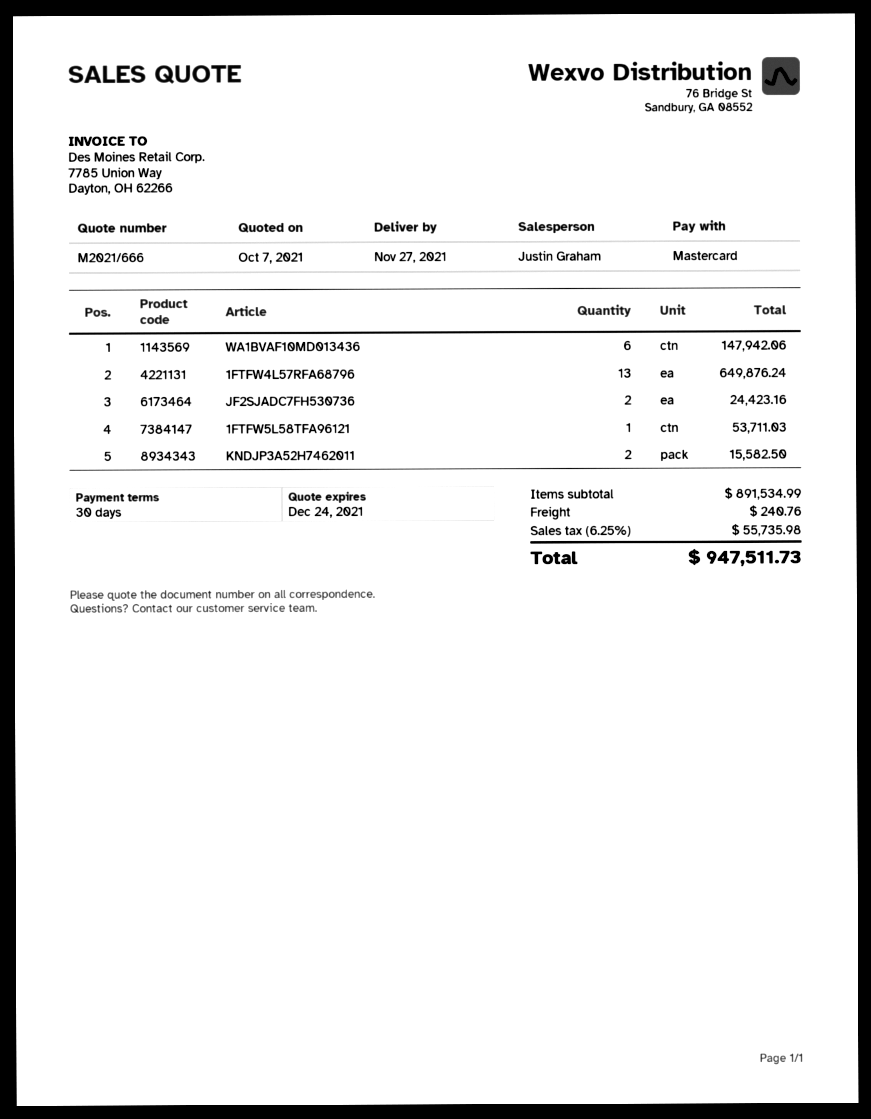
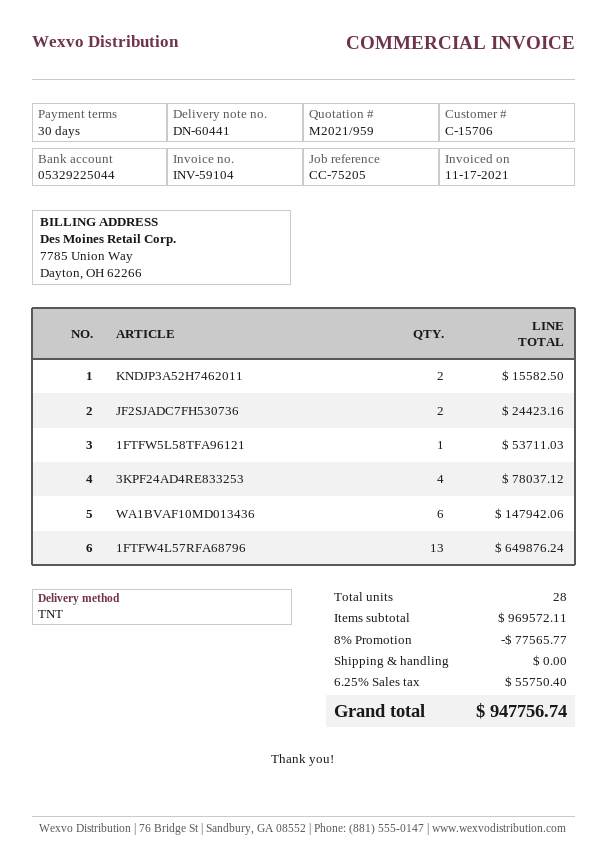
quote number: M2021/666 -> M2021/959
3KPF24AD4RE833253: none -> 4 for 78037.12
subtotal: 891534.99 -> 969572.11
discount: none -> 8% = 77565.77
shipping: 240.76 -> 0.00
tax: 6.25% = 55735.98 -> 6.25% = 55750.40
total: 947511.73 -> 947756.74

